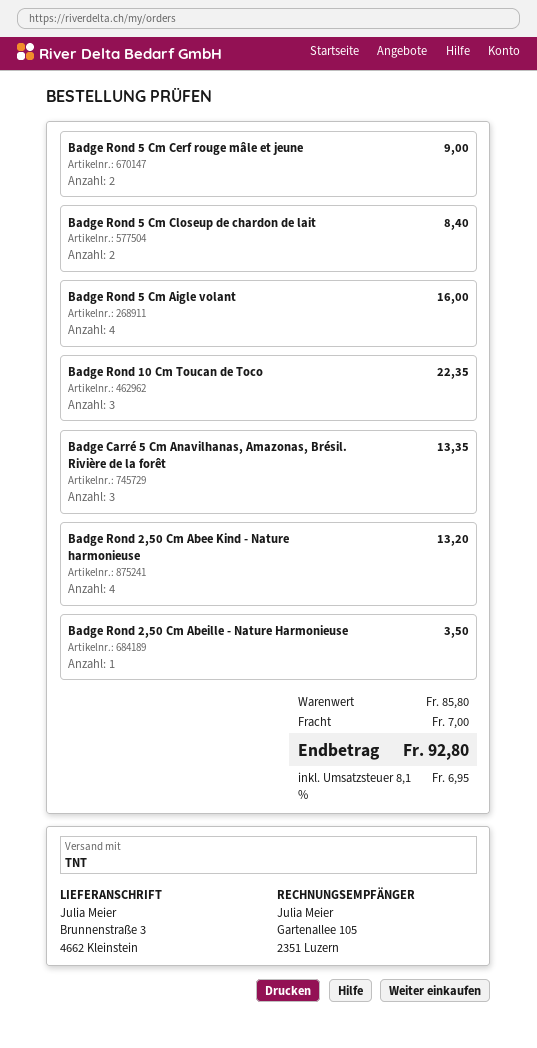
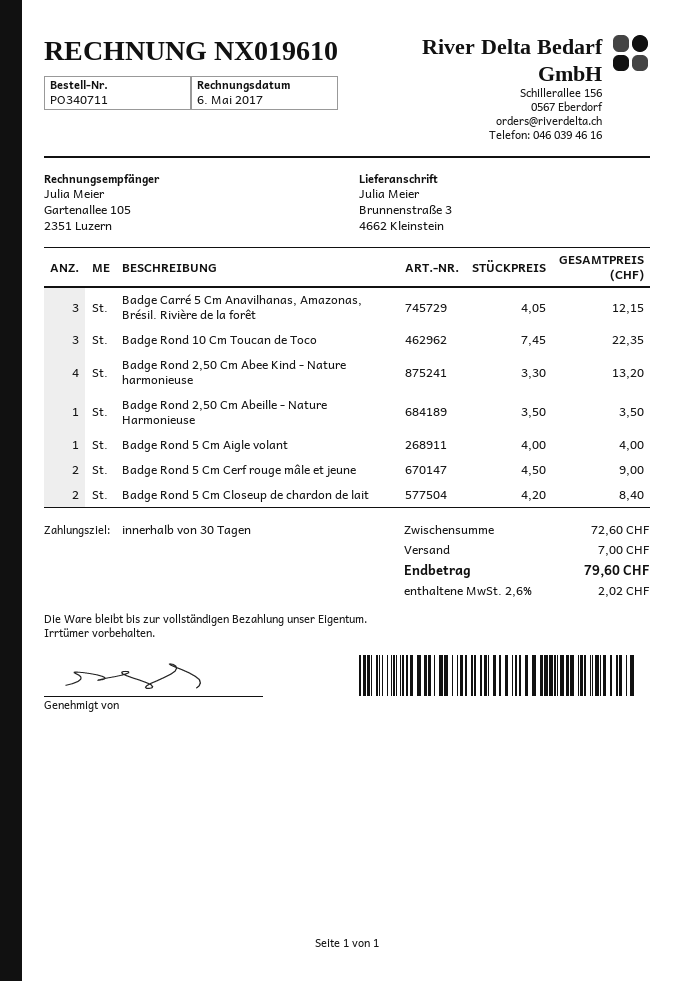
Badge Rond 5 Cm Aigle volant: 4 for 16.00 -> 1 for 4.00
Badge Carré 5 Cm Anavilhanas, Amazonas, Brésil. Rivière de la forêt: 3 for 13.35 -> 3 for 12.15
subtotal: 85.80 -> 72.60
tax: 8.1% = 6.95 -> 2.6% = 2.02
total: 92.80 -> 79.60

